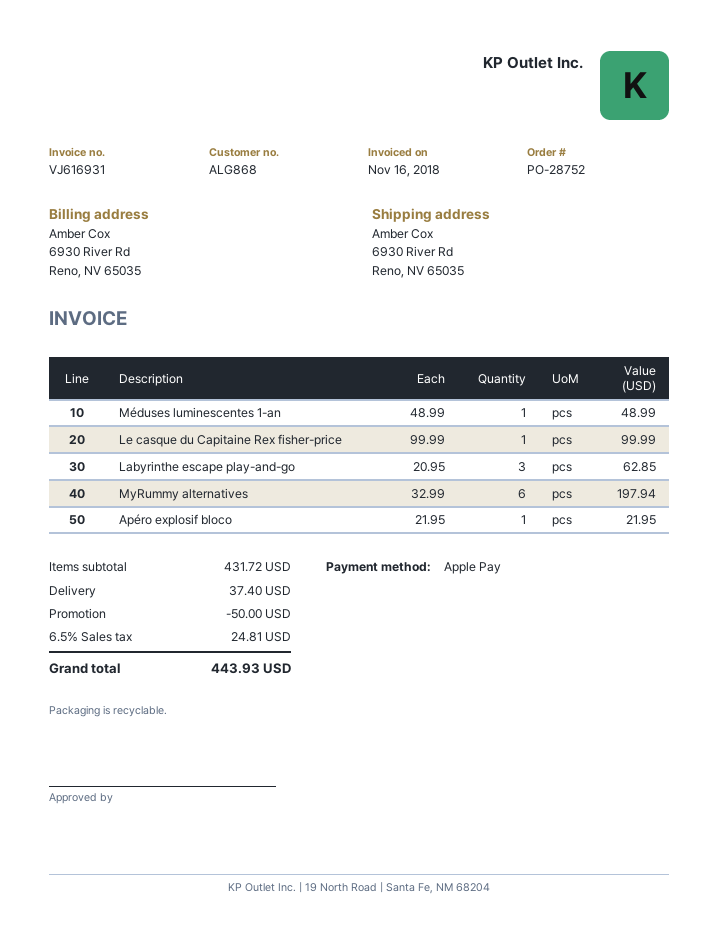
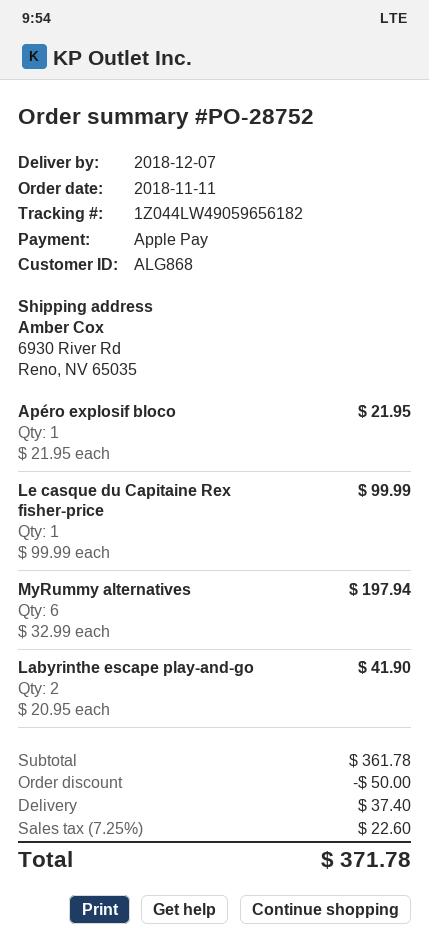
Méduses luminescentes 1-an: 1 x 48.99 = 48.99 -> none
Labyrinthe escape play-and-go: 3 x 20.95 = 62.85 -> 2 x 20.95 = 41.90
subtotal: 431.72 -> 361.78
tax: 6.5% = 24.81 -> 7.25% = 22.60
total: 443.93 -> 371.78

